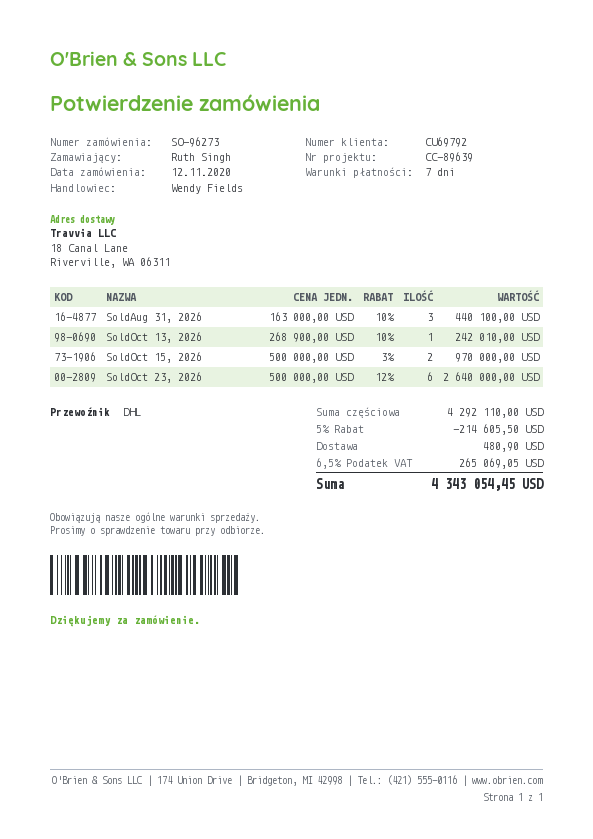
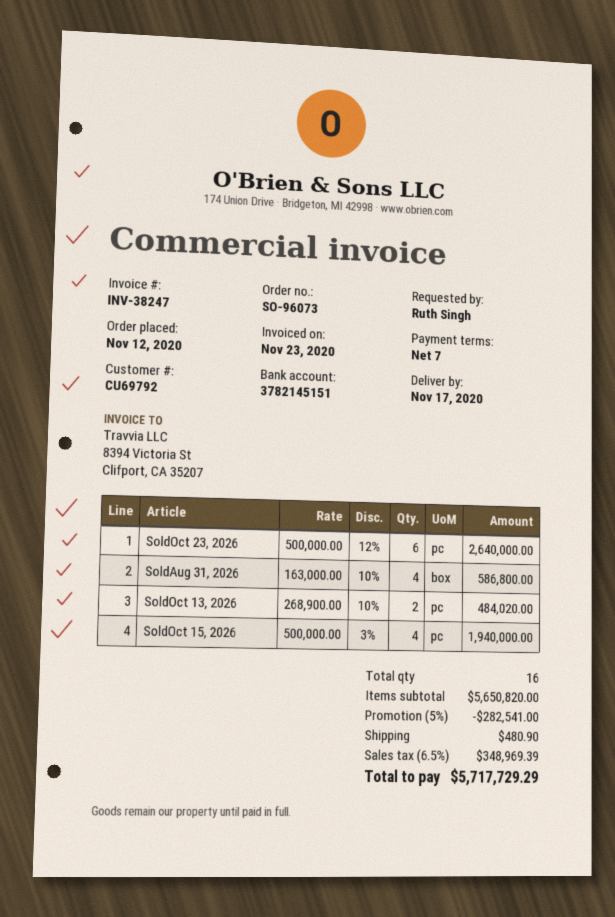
order number: SO-96273 -> SO-96073
SoldAug 31, 2026: 3 x 163000.00 - 10% = 440100.00 -> 4 x 163000.00 - 10% = 586800.00
SoldOct 13, 2026: 1 x 268900.00 - 10% = 242010.00 -> 2 x 268900.00 - 10% = 484020.00
SoldOct 15, 2026: 2 x 500000.00 - 3% = 970000.00 -> 4 x 500000.00 - 3% = 1940000.00
subtotal: 4292110.00 -> 5650820.00
discount: 5% = 214605.50 -> 5% = 282541.00
tax: 6.5% = 265069.05 -> 6.5% = 348969.39
total: 4343054.45 -> 5717729.29

